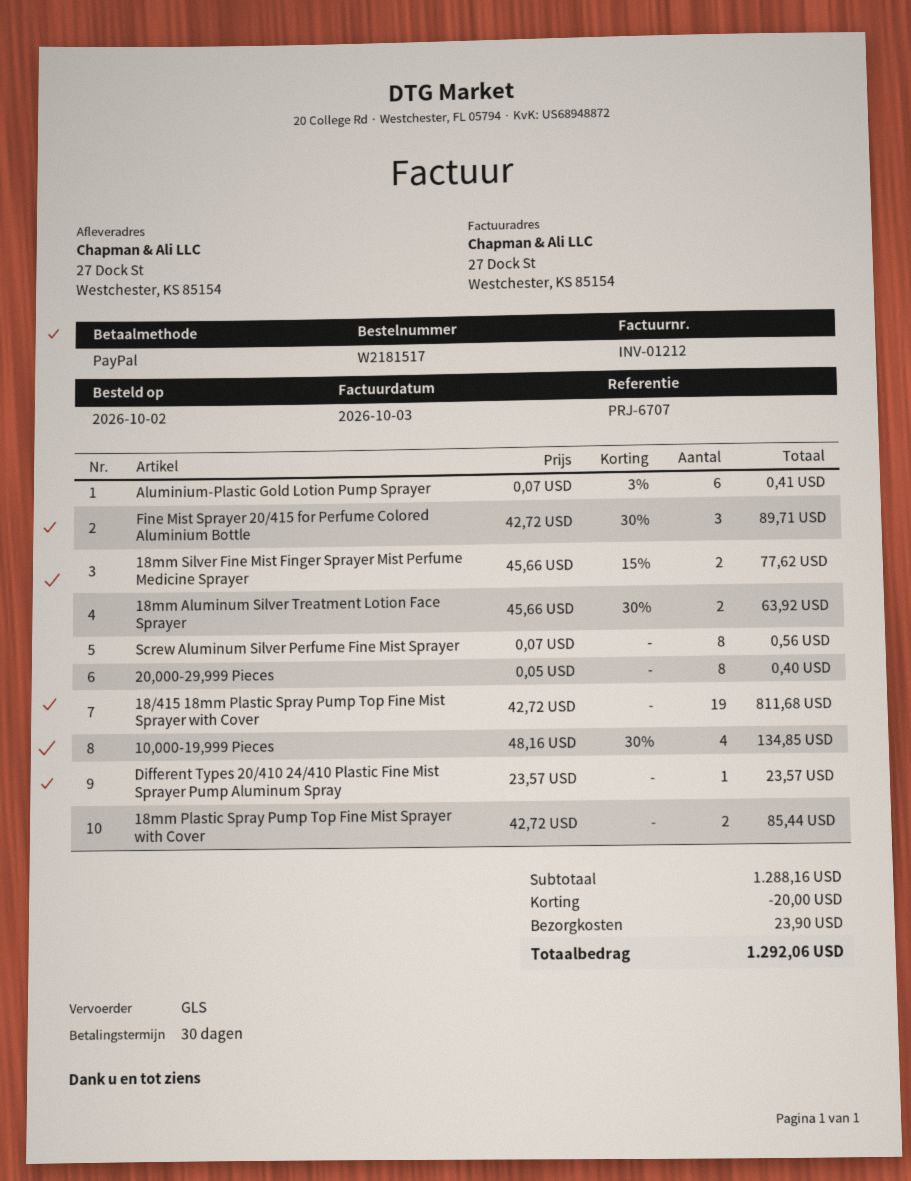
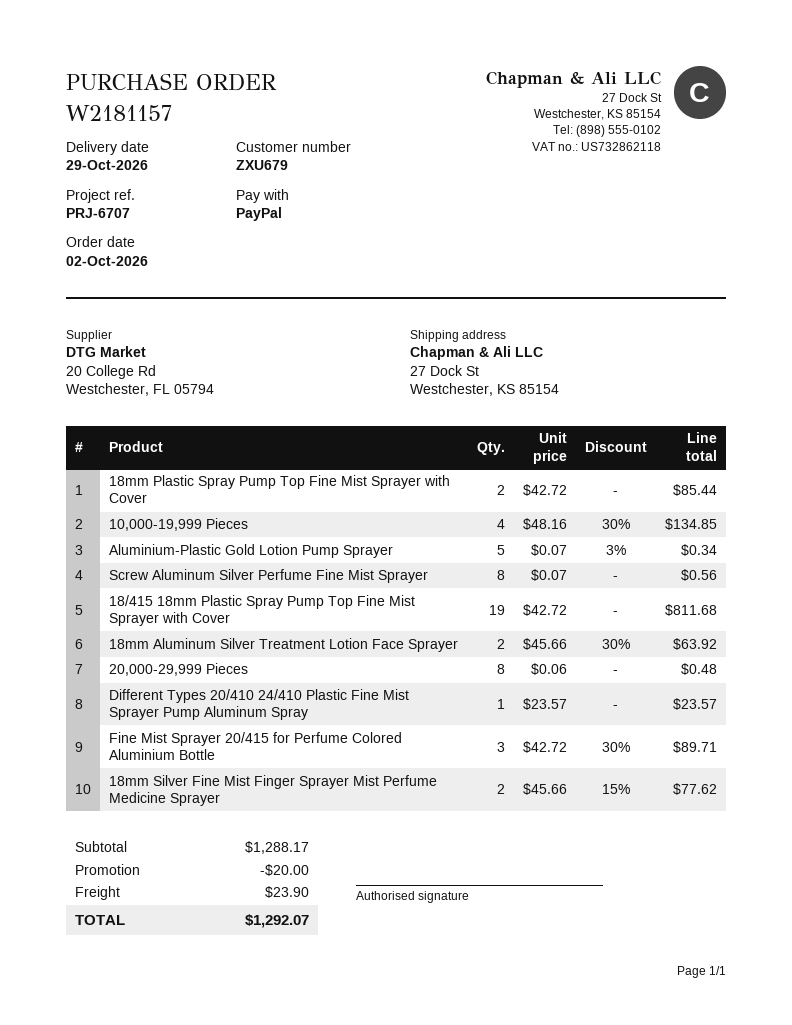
order number: W2181517 -> W2181157
Aluminium-Plastic Gold Lotion Pump Sprayer: 6 x 0.07 - 3% = 0.41 -> 5 x 0.07 - 3% = 0.34
20,000-29,999 Pieces: 8 x 0.05 = 0.40 -> 8 x 0.06 = 0.48
subtotal: 1288.16 -> 1288.17
total: 1292.06 -> 1292.07

